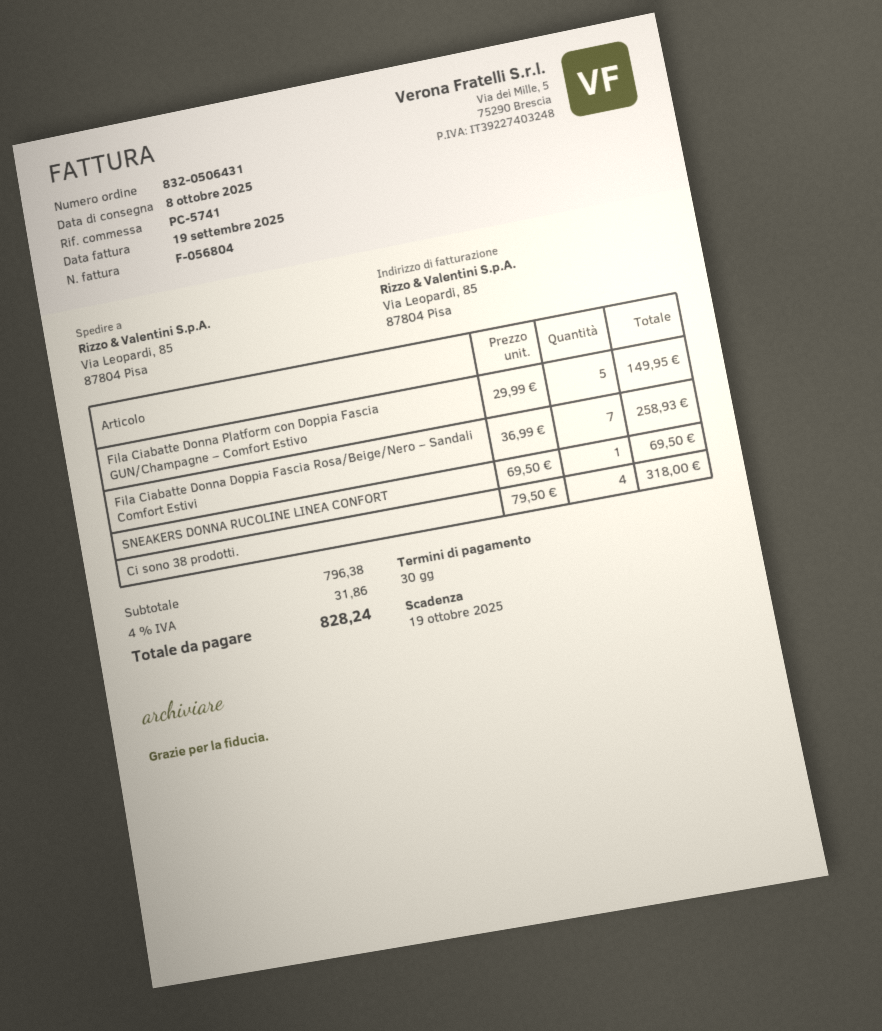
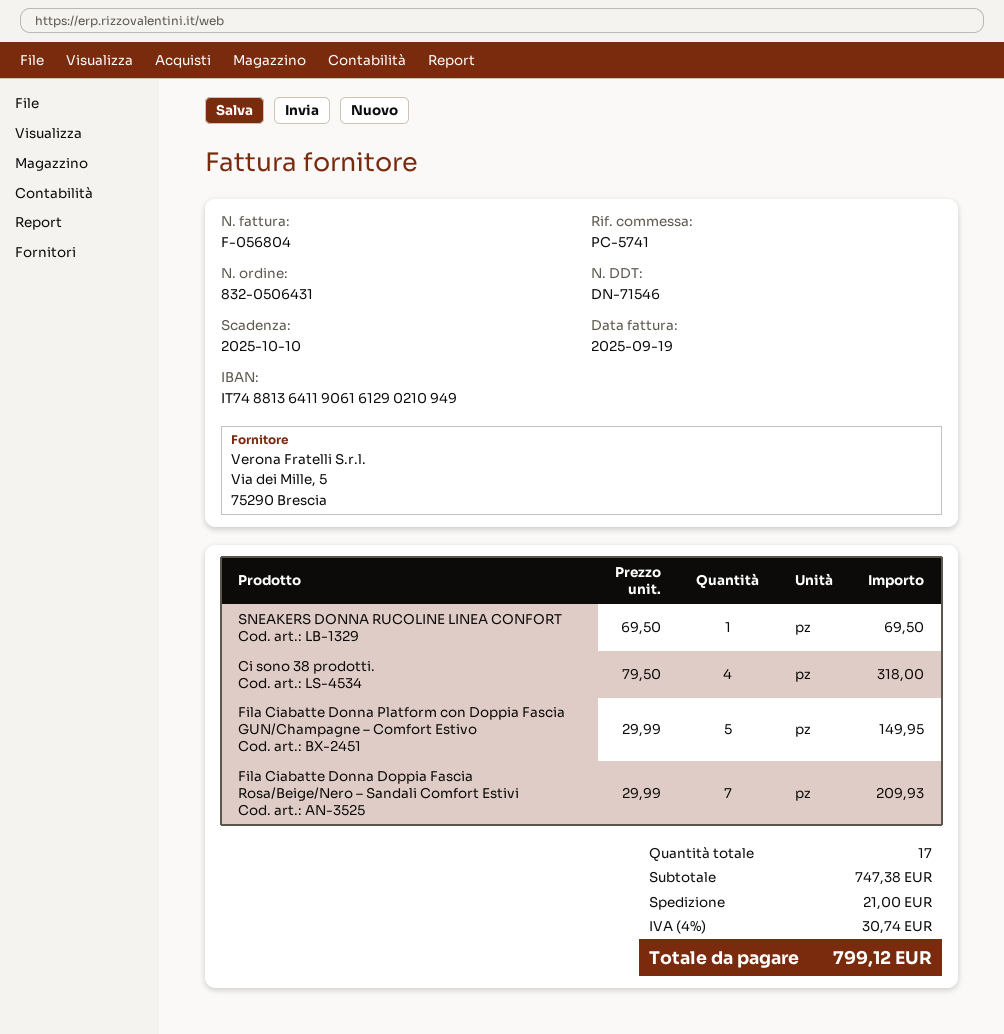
due date: 2025-10-19 -> 2025-10-10
Fila Ciabatte Donna Doppia Fascia Rosa/Beige/Nero – Sandali Comfort Estivi: 7 x 36.99 = 258.93 -> 7 x 29.99 = 209.93
subtotal: 796.38 -> 747.38
shipping: none -> 21.00
tax: 4% = 31.86 -> 4% = 30.74
total: 828.24 -> 799.12

